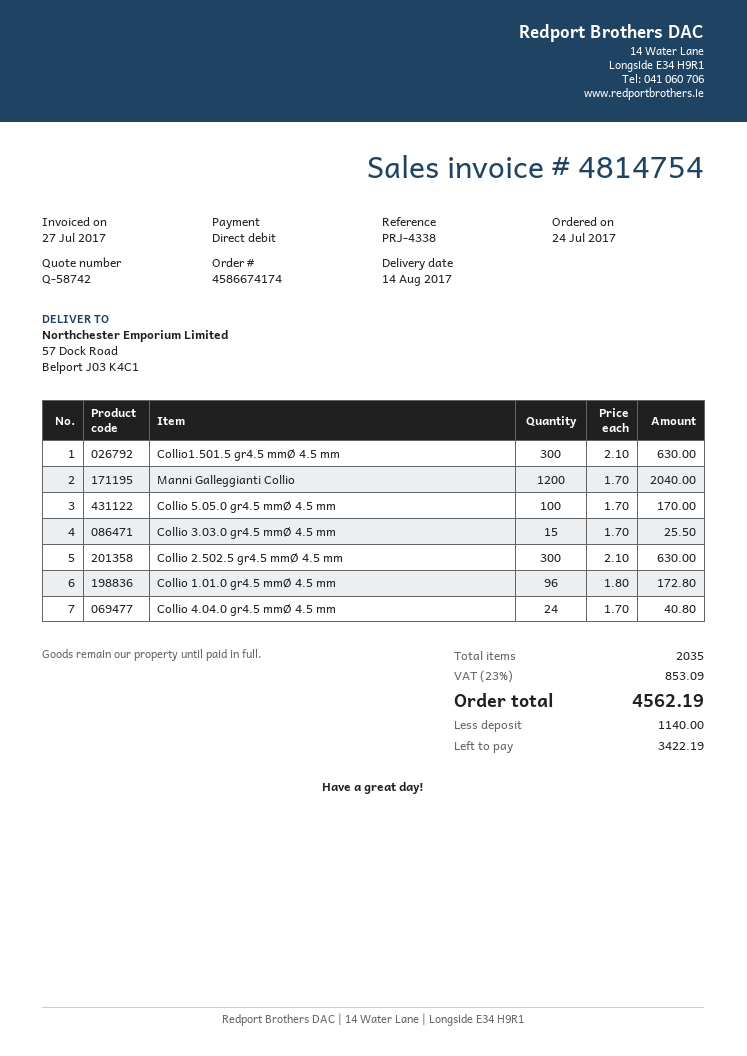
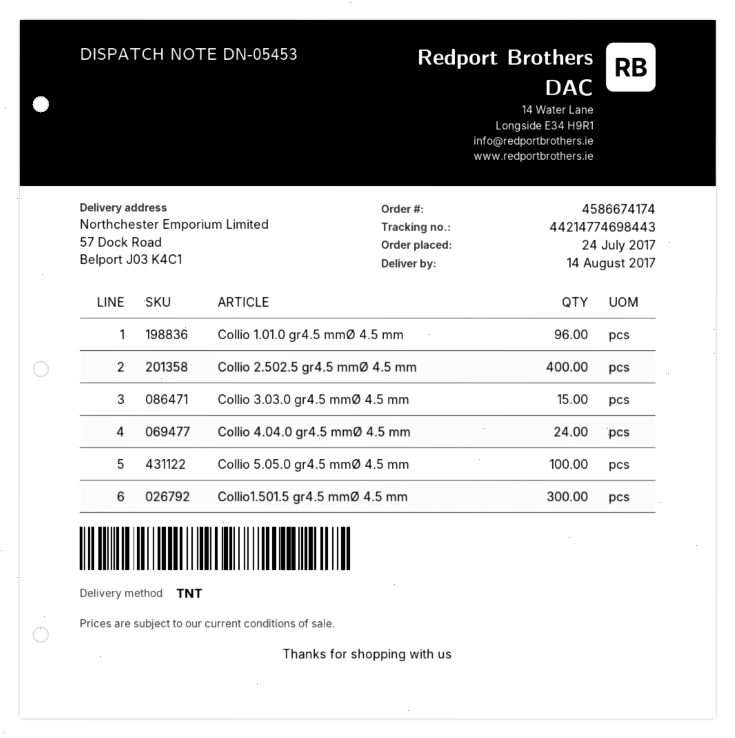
Manni Galleggianti Collio: 1200 -> none
Collio 2.502.5 gr4.5 mmØ 4.5 mm: 300 -> 400

